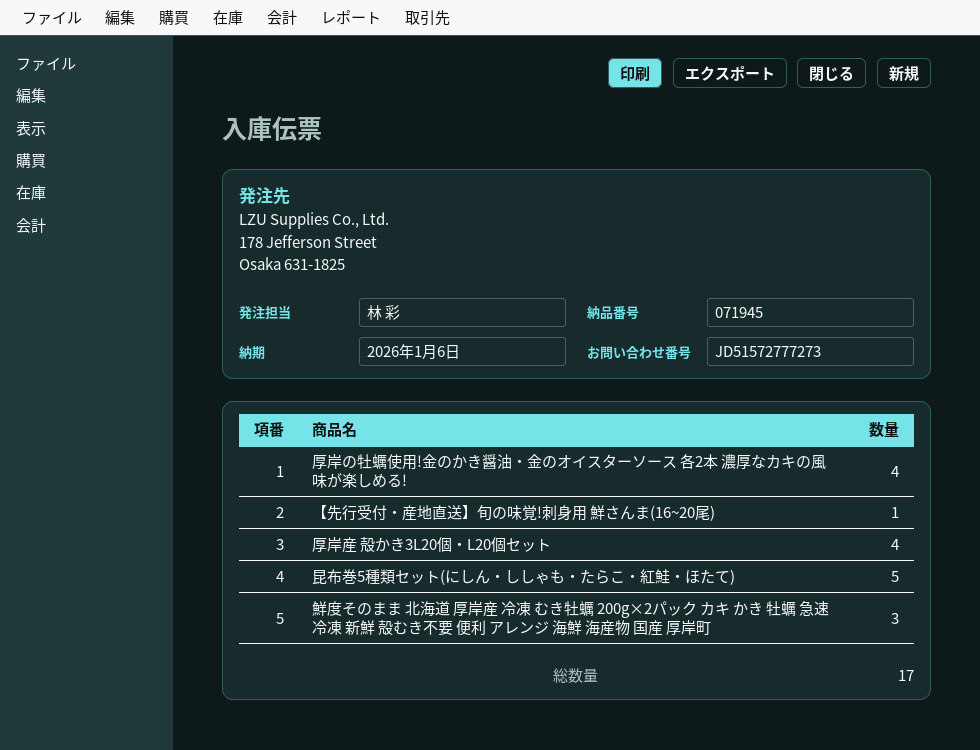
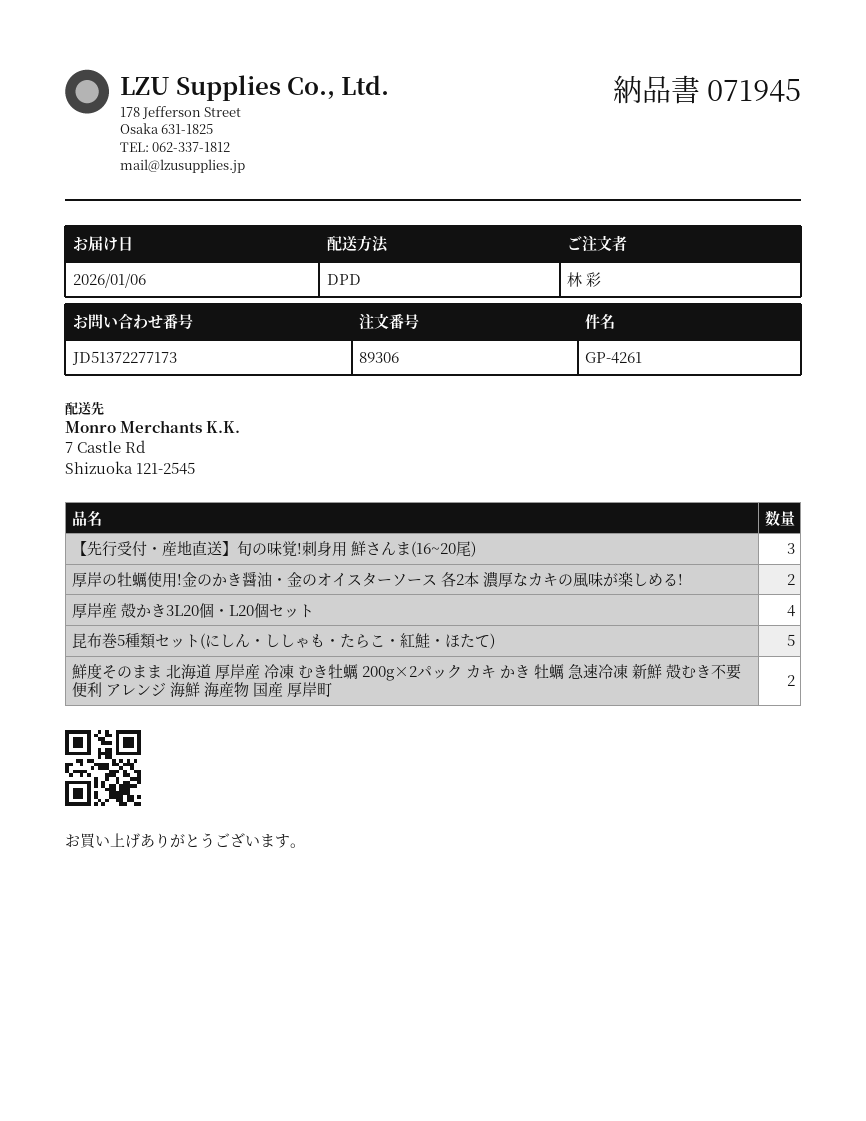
tracking number: JD51572777273 -> JD51372277173
厚岸の牡蠣使用!金のかき醤油・金のオイスターソース 各2本 濃厚なカキの風味が楽しめる!: 4 -> 2
【先行受付・産地直送】旬の味覚!刺身用 鮮さんま(16~20尾): 1 -> 3
鮮度そのまま 北海道 厚岸産 冷凍 むき牡蠣 200g×2パック カキ かき 牡蠣 急速冷凍 新鮮 殻むき不要 便利 アレンジ 海鮮 海産物 国産 厚岸町: 3 -> 2

